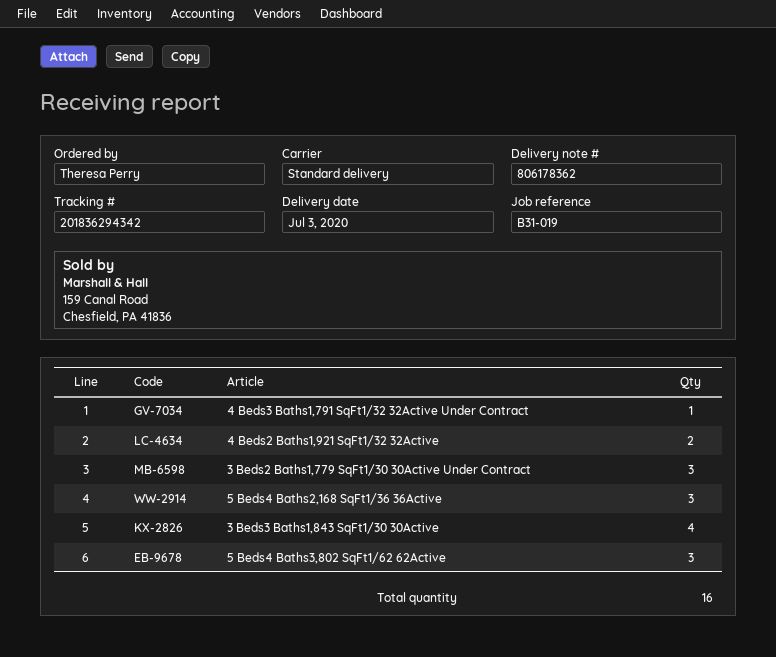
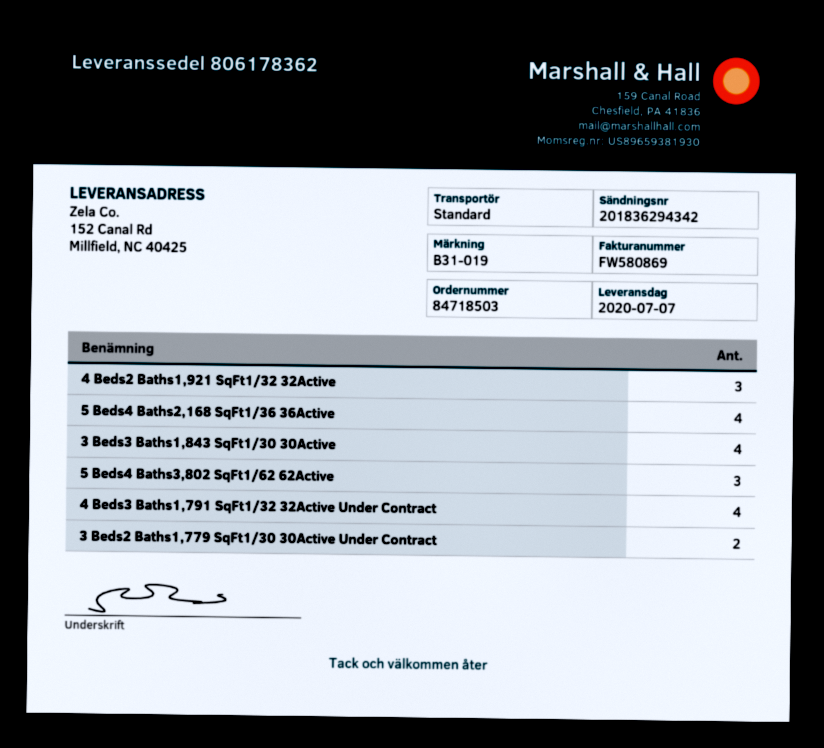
delivery date: 2020-07-03 -> 2020-07-07
4 Beds3 Baths1,791 SqFt1/32 32Active Under Contract: 1 -> 4
4 Beds2 Baths1,921 SqFt1/32 32Active: 2 -> 3
3 Beds2 Baths1,779 SqFt1/30 30Active Under Contract: 3 -> 2
5 Beds4 Baths2,168 SqFt1/36 36Active: 3 -> 4

